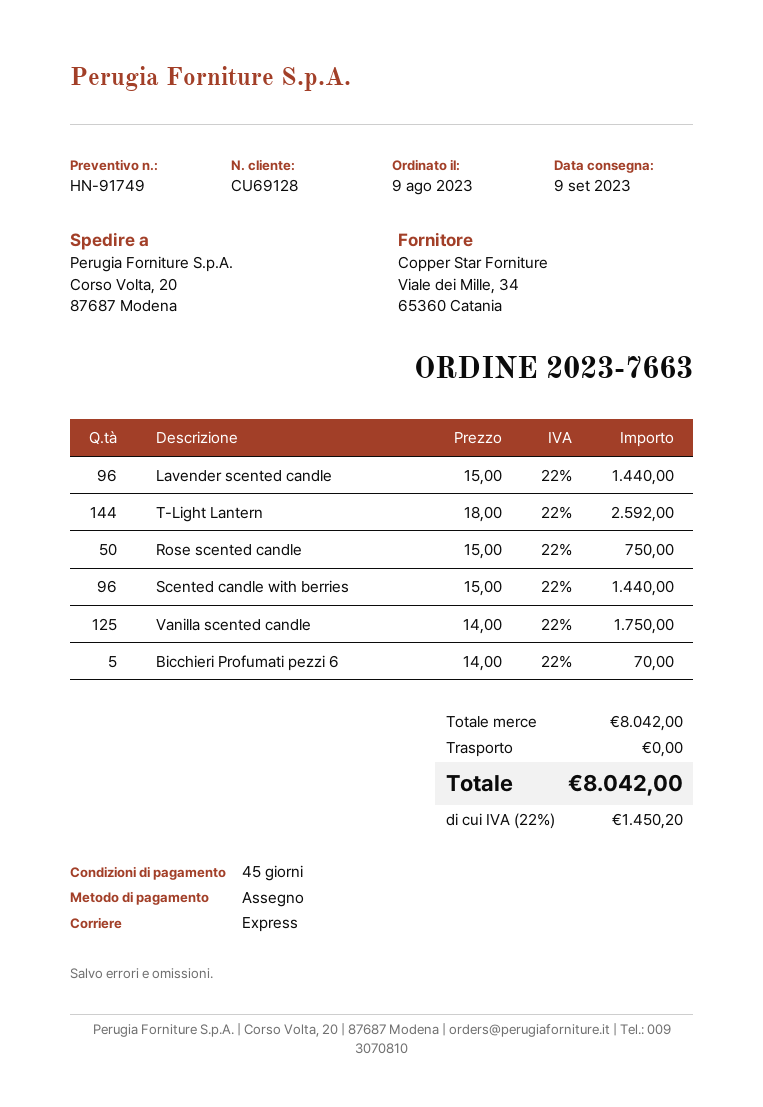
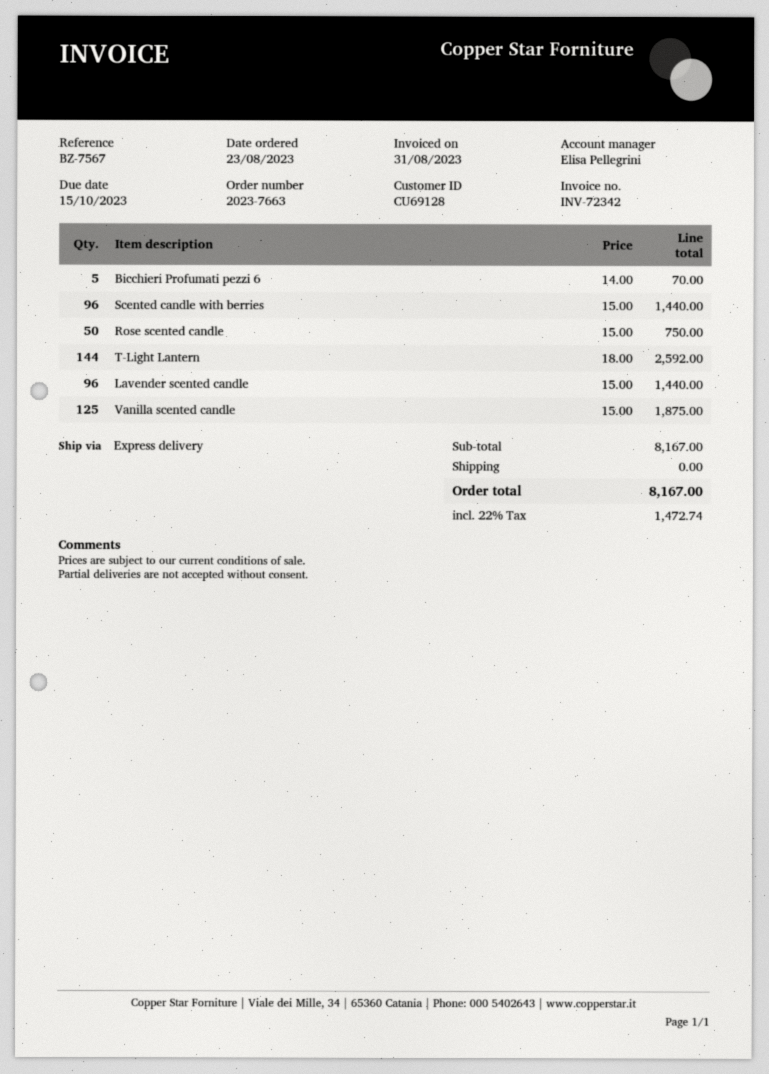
order date: 2023-08-09 -> 2023-08-23
Vanilla scented candle: 125 x 14.00 = 1750.00 -> 125 x 15.00 = 1875.00
subtotal: 8042.00 -> 8167.00
tax: 22% = 1450.20 -> 22% = 1472.74
total: 8042.00 -> 8167.00

